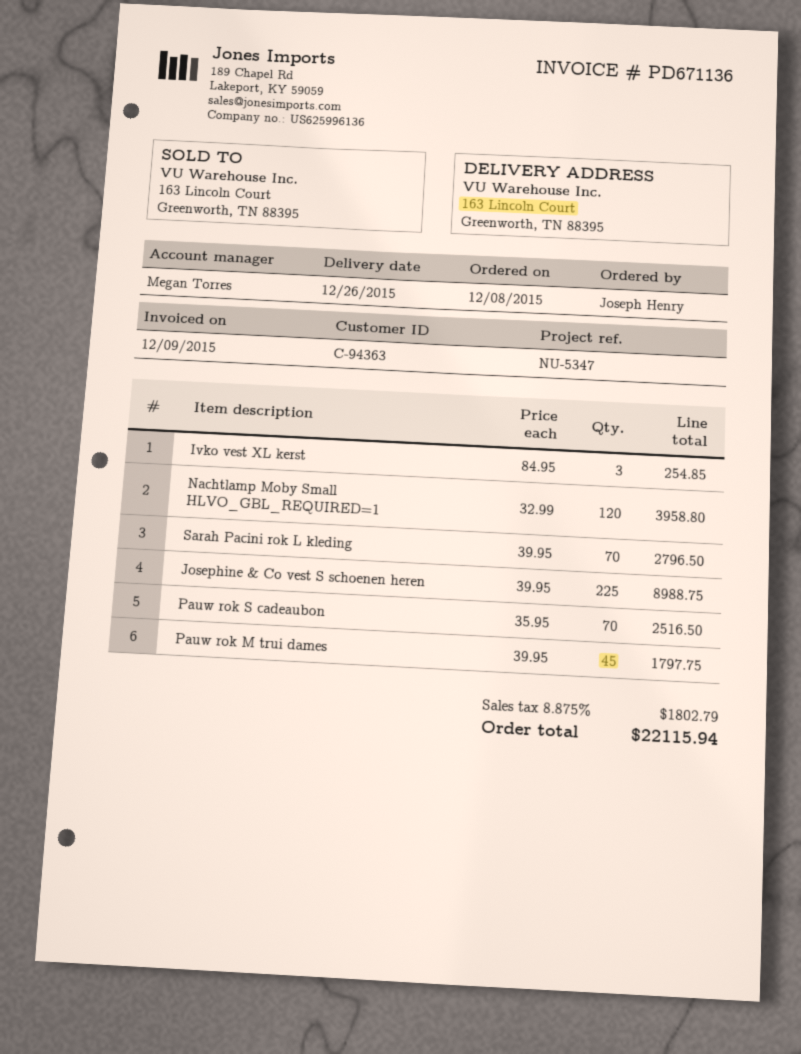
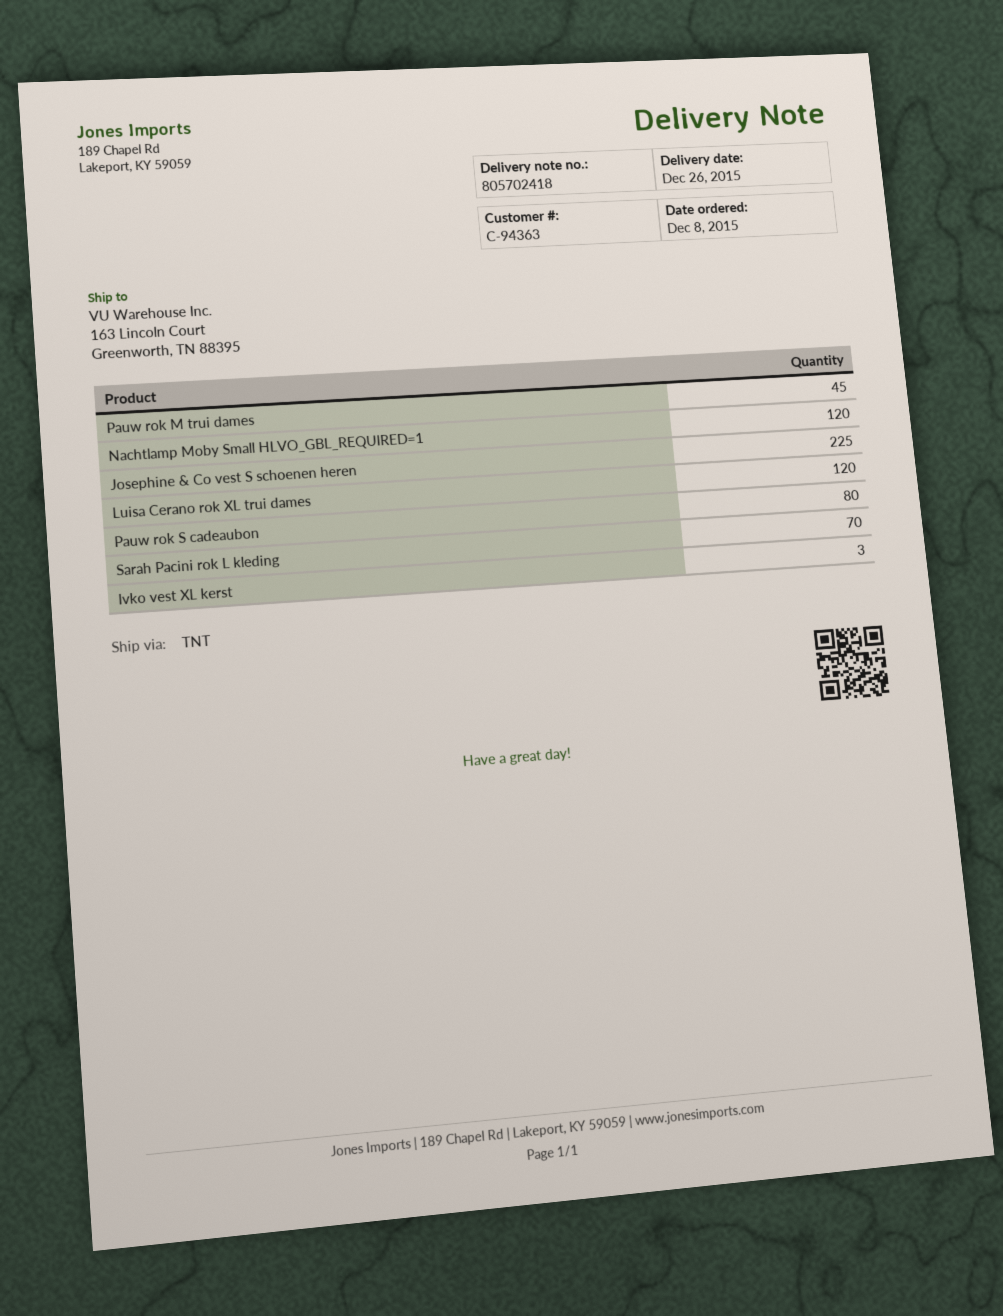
Pauw rok S cadeaubon: 70 -> 80
Luisa Cerano rok XL trui dames: none -> 120

